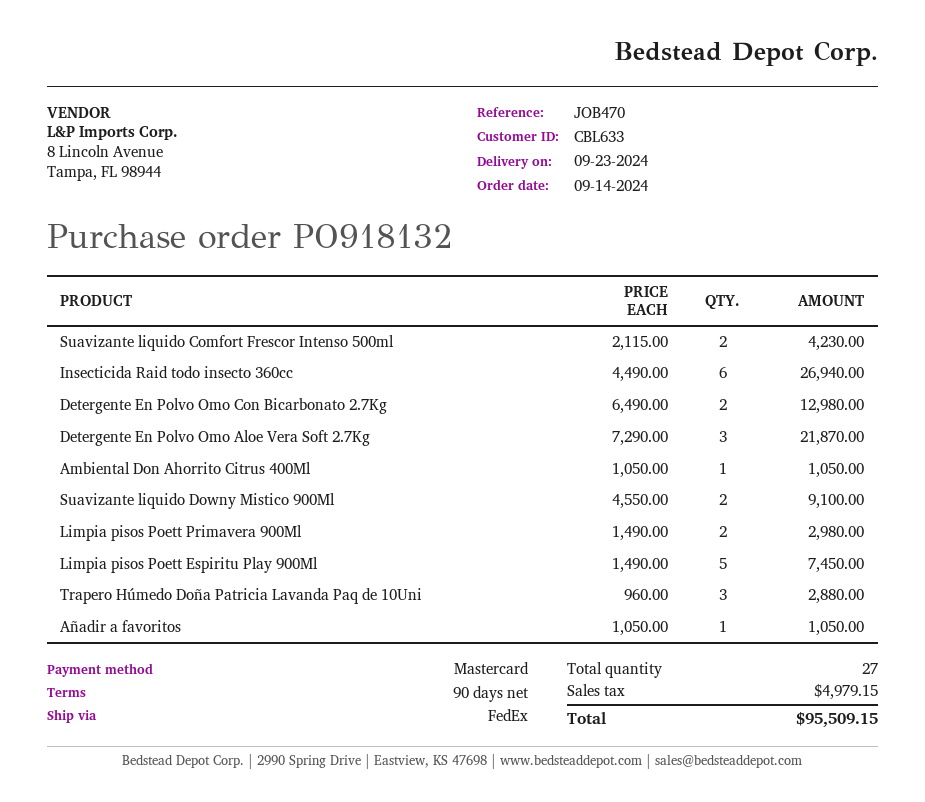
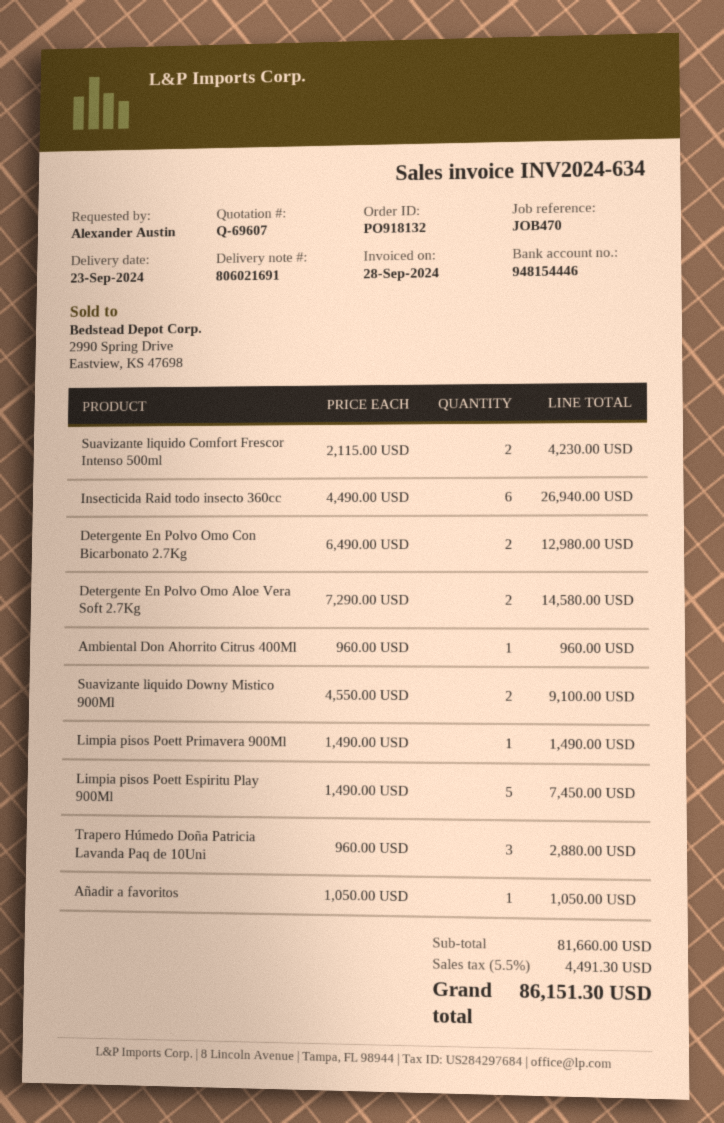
Detergente En Polvo Omo Aloe Vera Soft 2.7Kg: 3 x 7290.00 = 21870.00 -> 2 x 7290.00 = 14580.00
Ambiental Don Ahorrito Citrus 400Ml: 1 x 1050.00 = 1050.00 -> 1 x 960.00 = 960.00
Limpia pisos Poett Primavera 900Ml: 2 x 1490.00 = 2980.00 -> 1 x 1490.00 = 1490.00
tax: 4979.15 -> 4491.30
total: 95509.15 -> 86151.30

